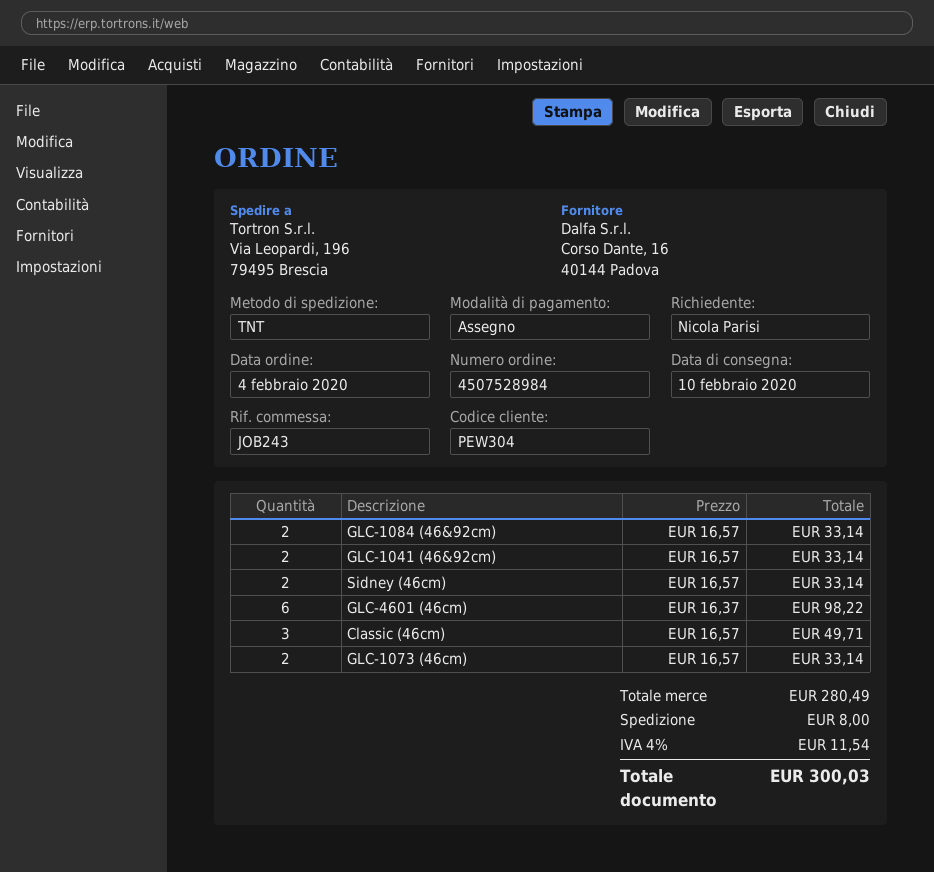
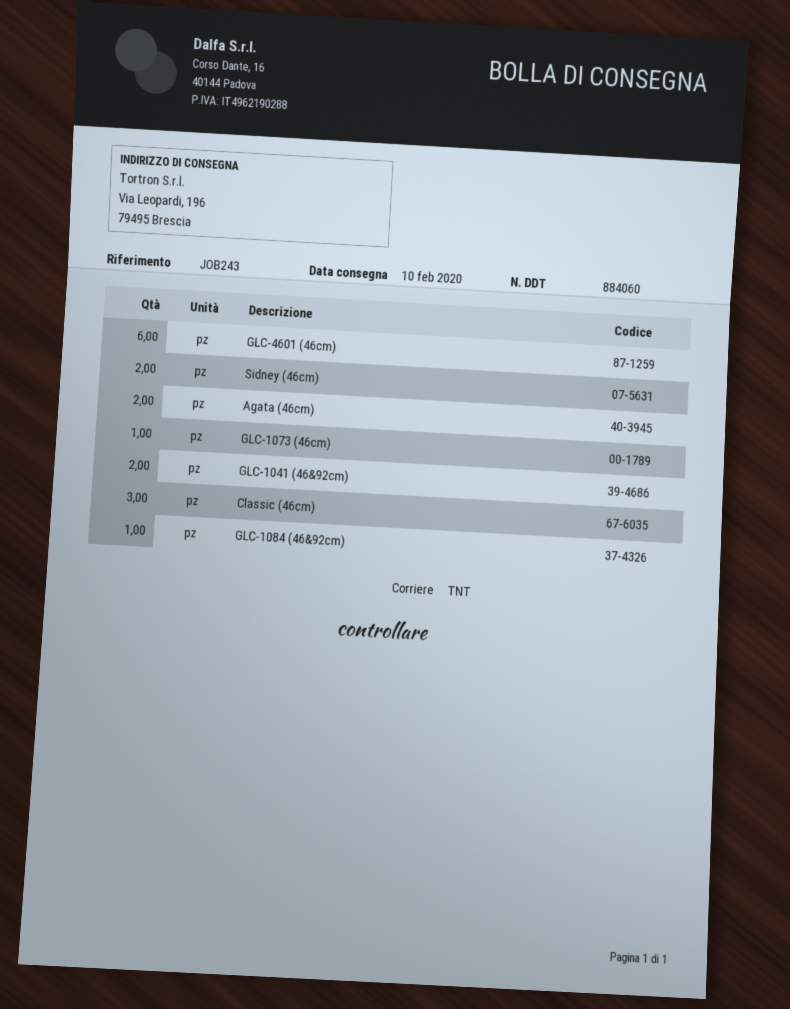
GLC-1084 (46&92cm): 2 -> 1
GLC-1073 (46cm): 2 -> 1
Agata (46cm): none -> 2

